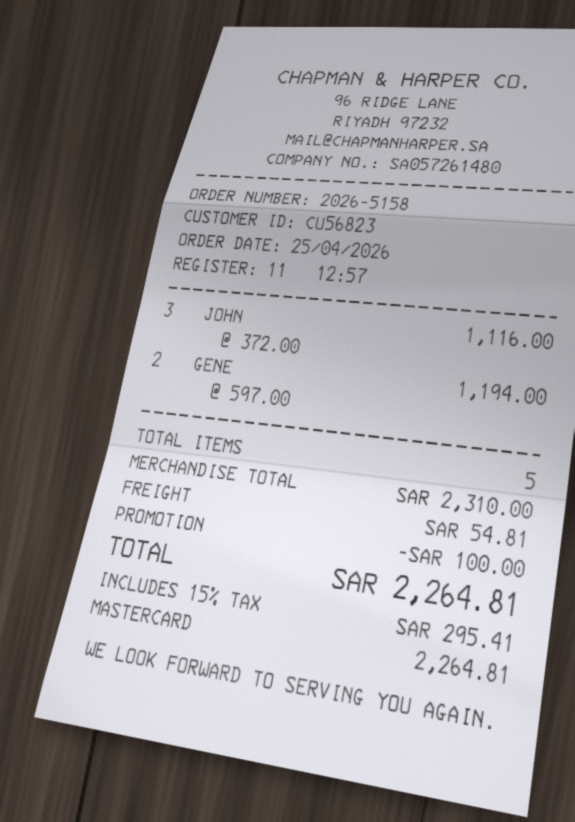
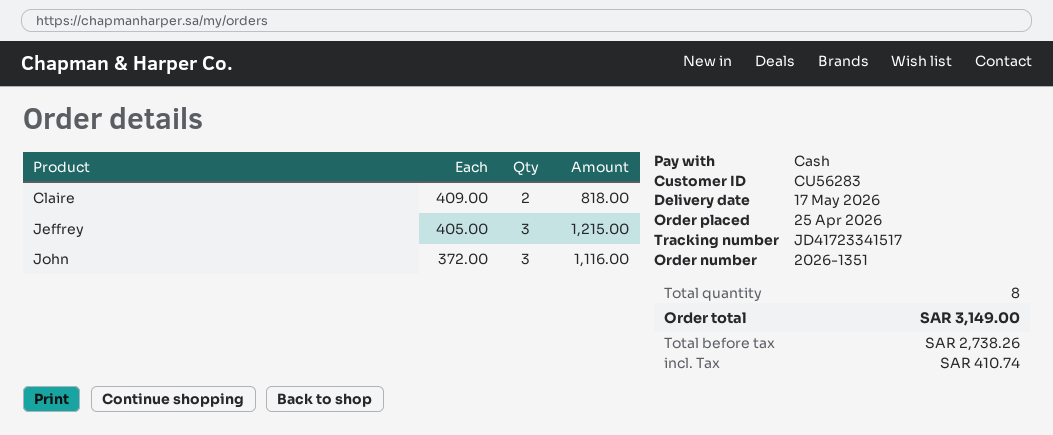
order number: 2026-5158 -> 2026-1351
customer number: CU56823 -> CU56283
payment method: Mastercard -> cash
GENE: 2 x 597.00 = 1194.00 -> none
Claire: none -> 2 x 409.00 = 818.00
Jeffrey: none -> 3 x 405.00 = 1215.00
total quantity: 5 -> 8
discount: 100.00 -> none
shipping: 54.81 -> none
tax: 295.41 -> 410.74
total: 2264.81 -> 3149.00

